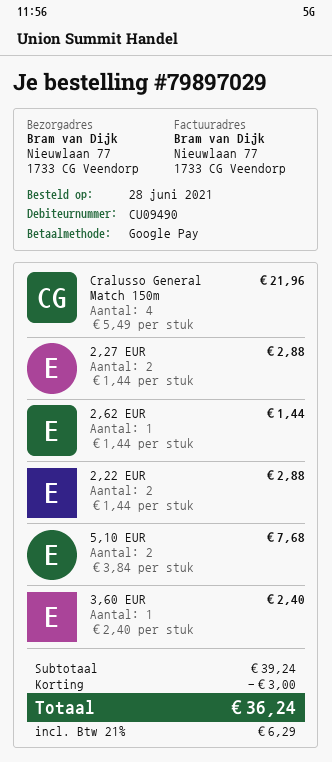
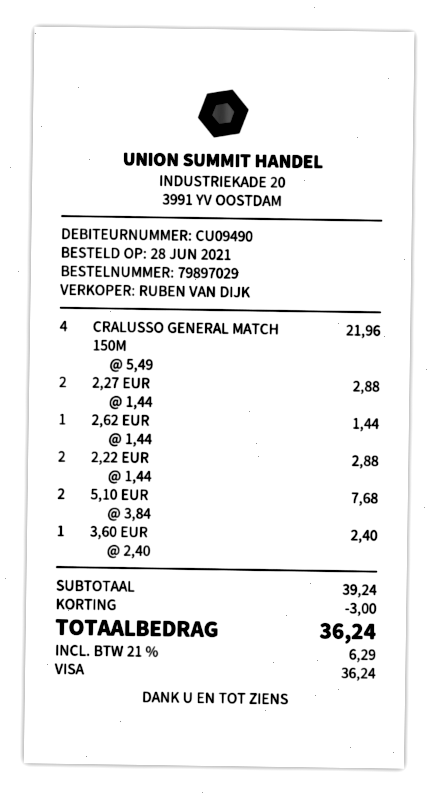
payment method: Google Pay -> Visa

